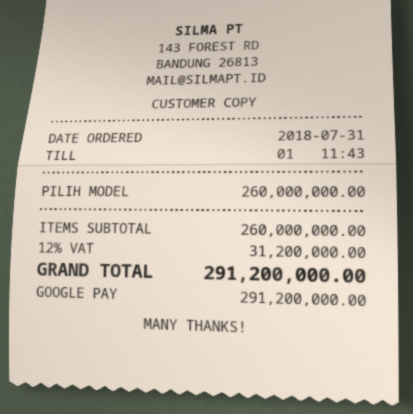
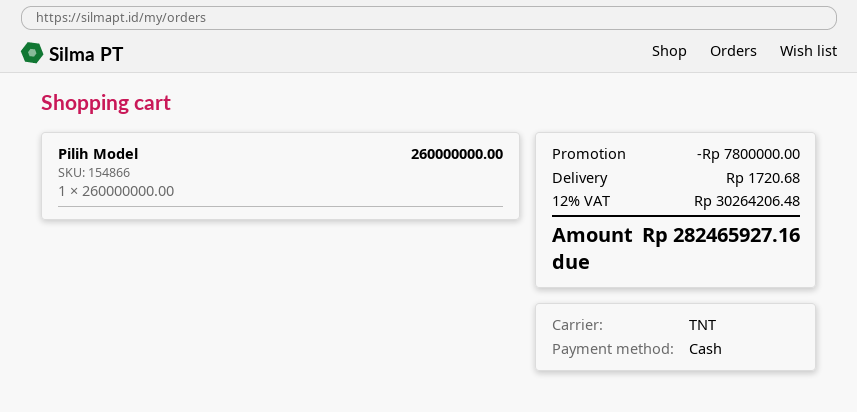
payment method: Google Pay -> cash
discount: none -> 7800000.00
shipping: none -> 1720.68
tax: 12% = 31200000.00 -> 12% = 30264206.48
total: 291200000.00 -> 282465927.16

